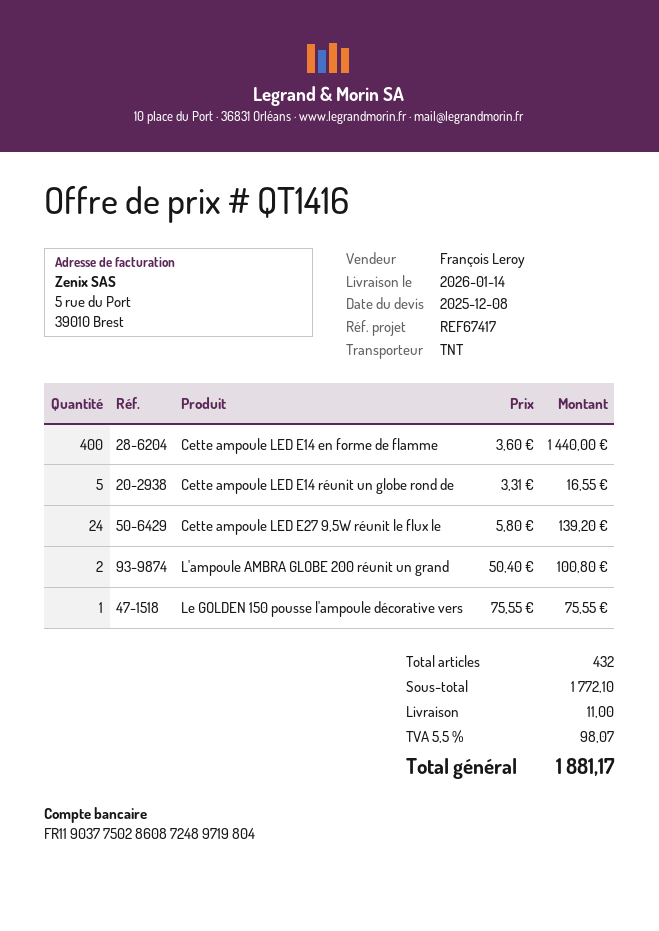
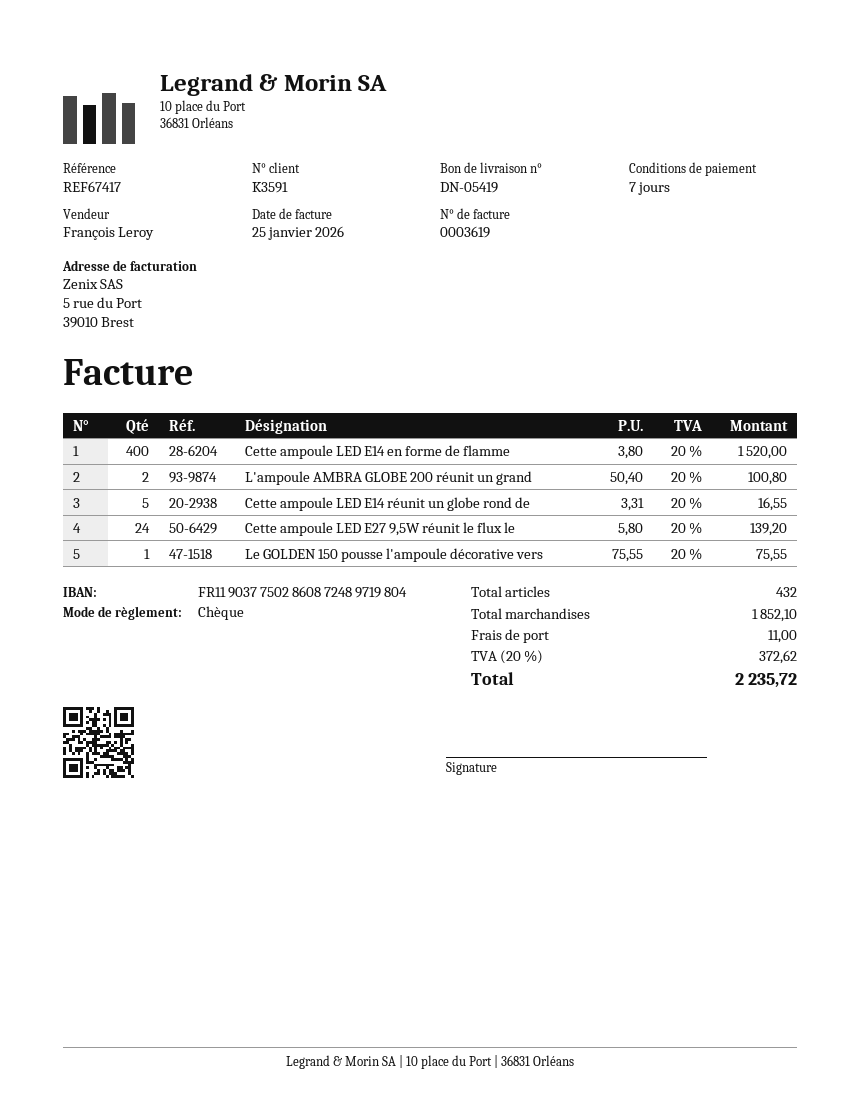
Cette ampoule LED E14 en forme de flamme: 400 x 3.60 = 1440.00 -> 400 x 3.80 = 1520.00
subtotal: 1772.10 -> 1852.10
tax: 5.5% = 98.07 -> 20% = 372.62
total: 1881.17 -> 2235.72

